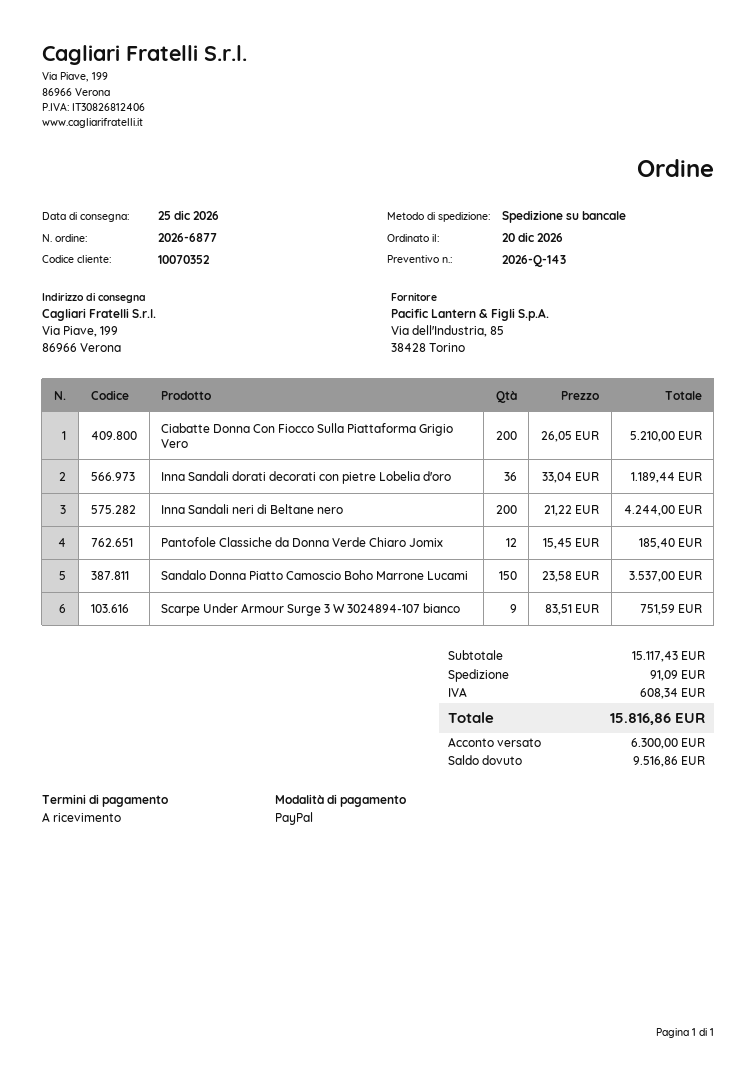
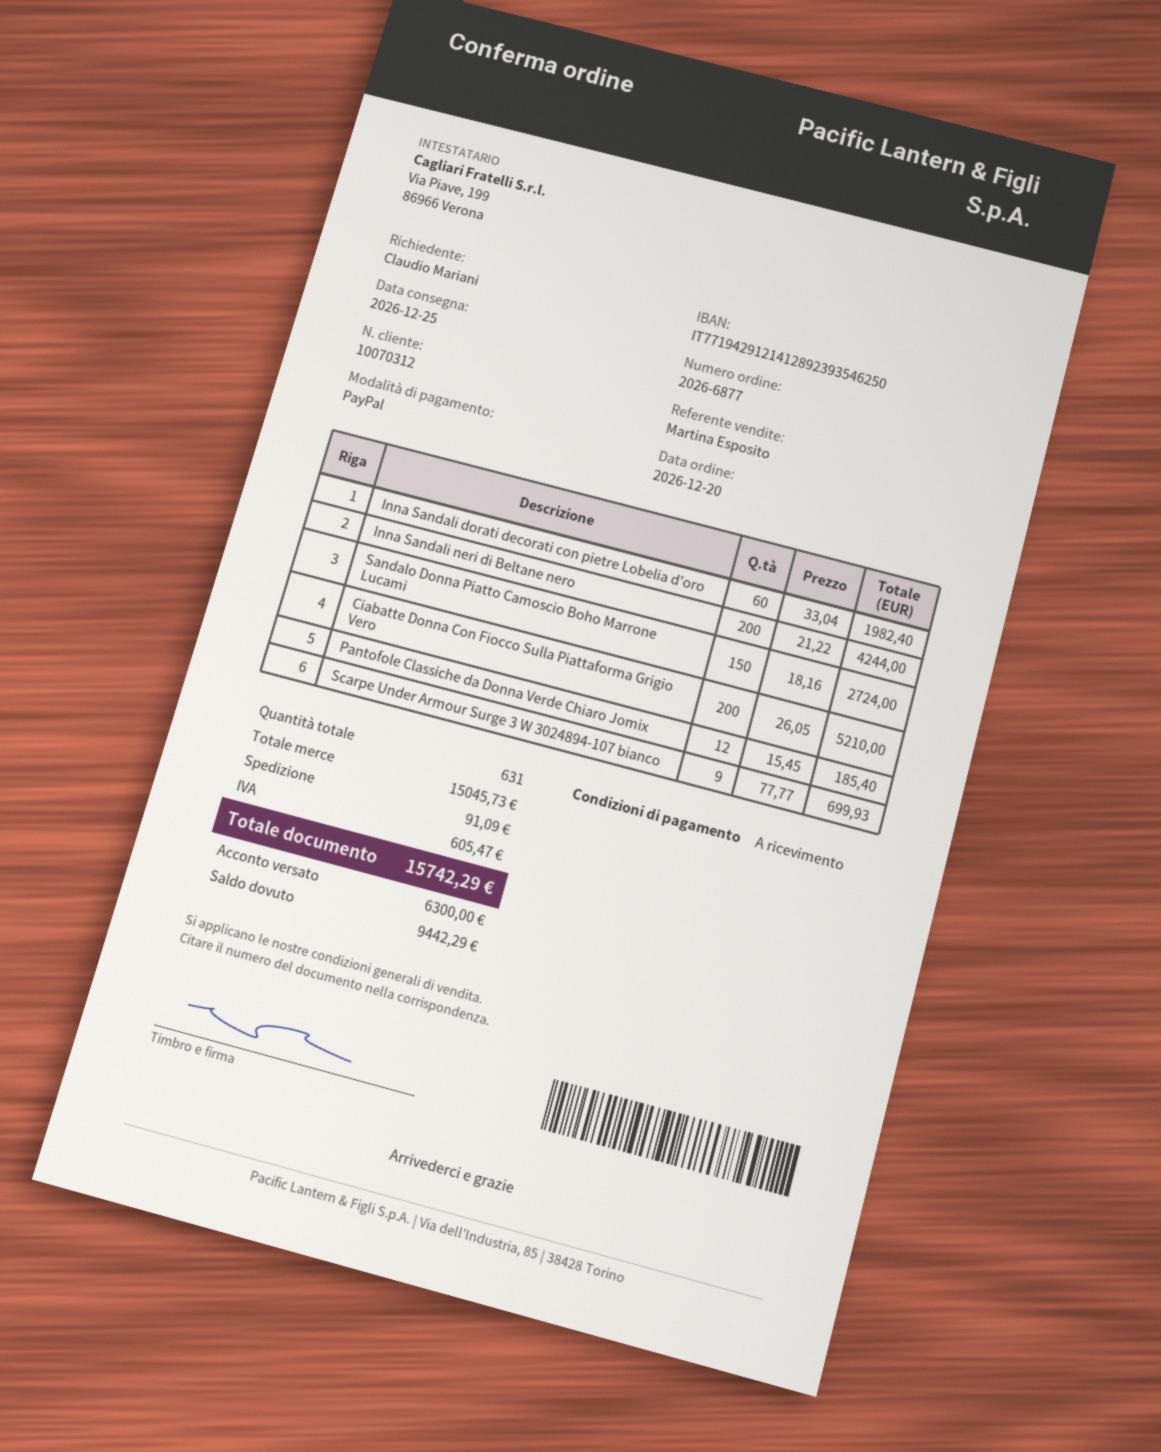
customer number: 10070352 -> 10070312
Inna Sandali dorati decorati con pietre Lobelia d'oro: 36 x 33.04 = 1189.44 -> 60 x 33.04 = 1982.40
Sandalo Donna Piatto Camoscio Boho Marrone Lucami: 150 x 23.58 = 3537.00 -> 150 x 18.16 = 2724.00
Scarpe Under Armour Surge 3 W 3024894-107 bianco: 9 x 83.51 = 751.59 -> 9 x 77.77 = 699.93
subtotal: 15117.43 -> 15045.73
tax: 608.34 -> 605.47
total: 15816.86 -> 15742.29
balance: 9516.86 -> 9442.29

